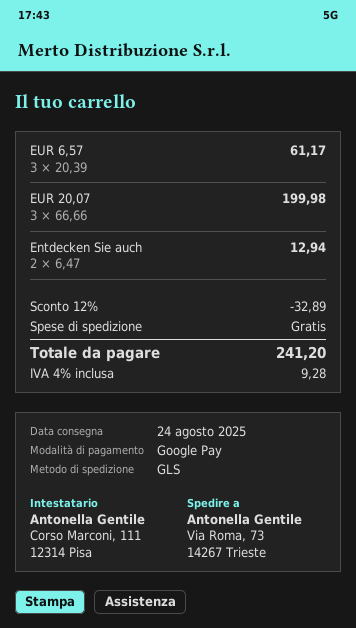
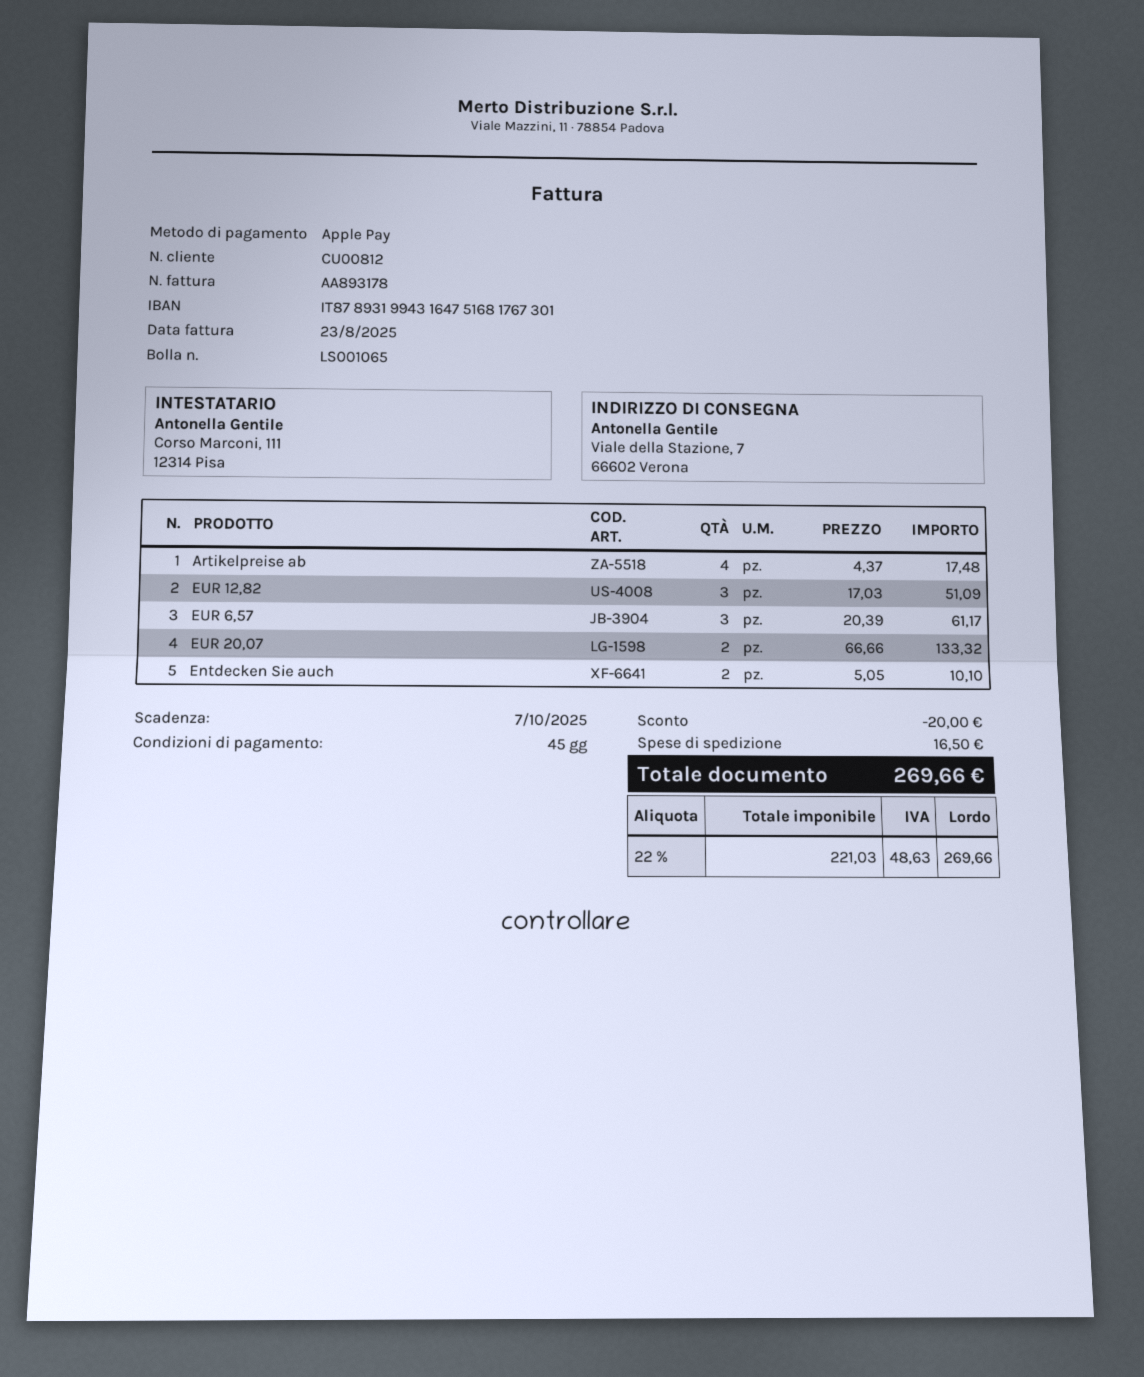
payment method: Google Pay -> Apple Pay
ship to: Via Roma, 73, 14267 Trieste -> Viale della Stazione, 7, 66602 Verona
EUR 20,07: 3 x 66.66 = 199.98 -> 2 x 66.66 = 133.32
Entdecken Sie auch: 2 x 6.47 = 12.94 -> 2 x 5.05 = 10.10
Artikelpreise ab: none -> 4 x 4.37 = 17.48
EUR 12,82: none -> 3 x 17.03 = 51.09
discount: 32.89 -> 20.00
shipping: 0.00 -> 16.50
tax: 4% = 9.28 -> 22% = 48.63
total: 241.20 -> 269.66

